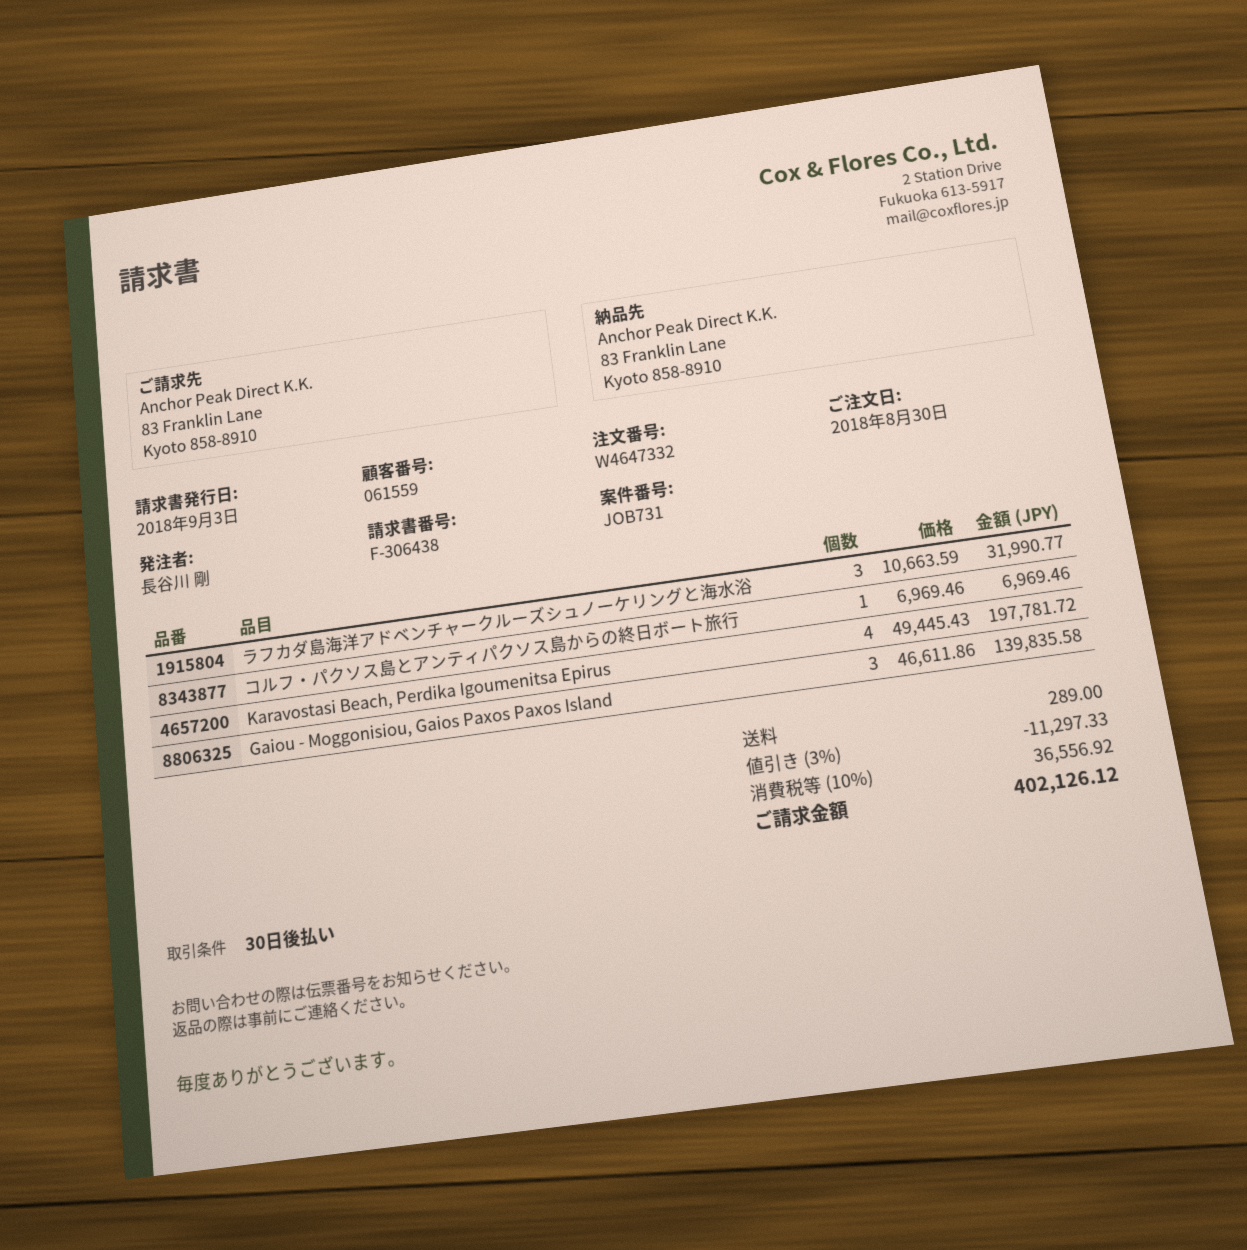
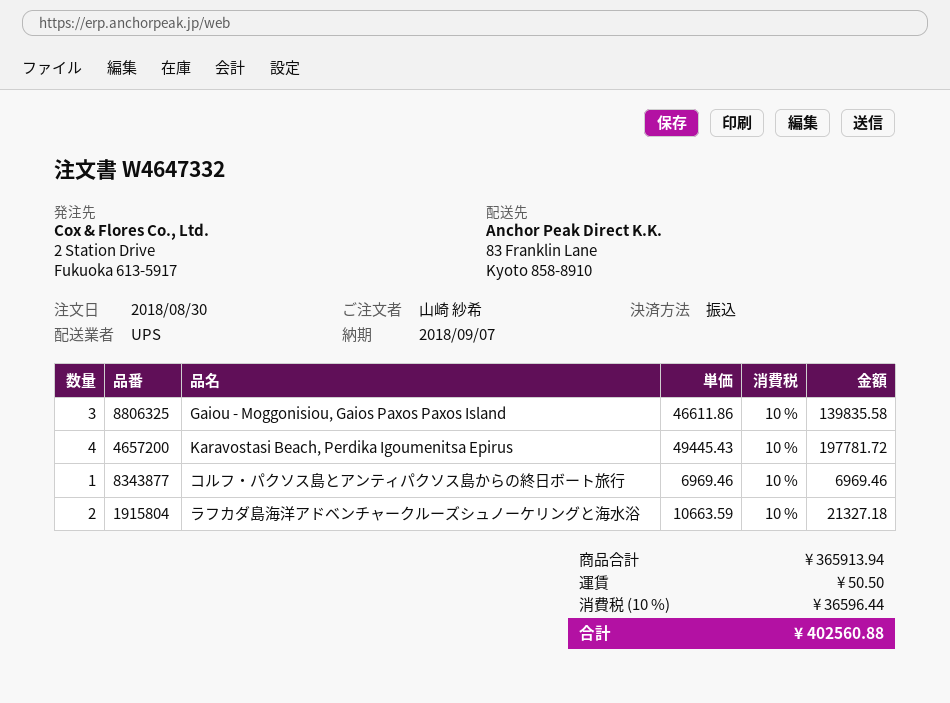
ordered by: 長谷川 剛 -> 山崎 紗希
ラフカダ島海洋アドベンチャークルーズシュノーケリングと海水浴: 3 x 10663.59 = 31990.77 -> 2 x 10663.59 = 21327.18
discount: 3% = 11297.33 -> none
shipping: 289.00 -> 50.50
tax: 10% = 36556.92 -> 10% = 36596.44
total: 402126.12 -> 402560.88

